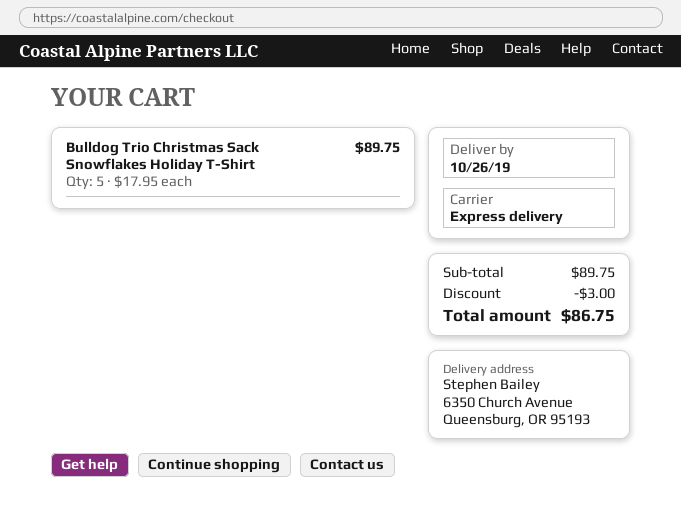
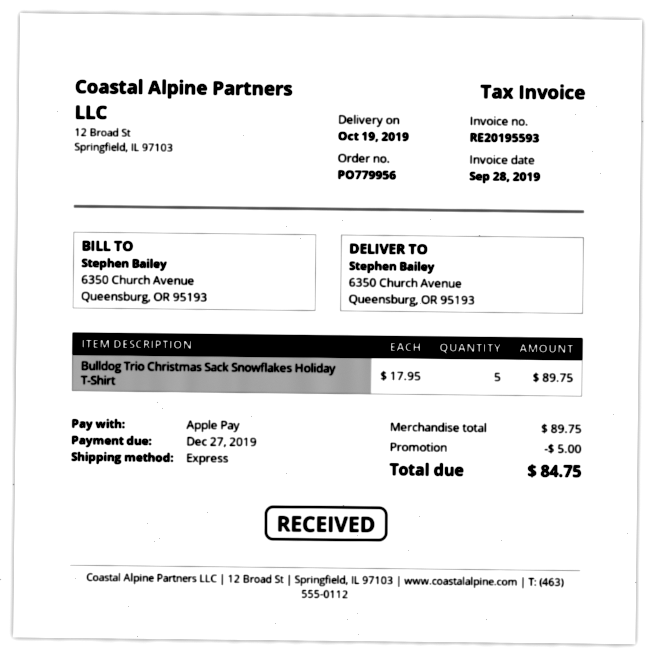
delivery date: 2019-10-26 -> 2019-10-19
discount: 3.00 -> 5.00
total: 86.75 -> 84.75

